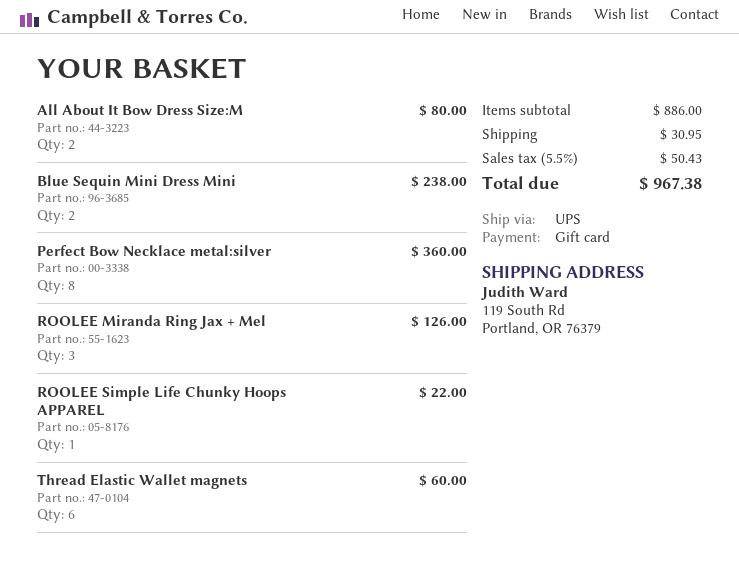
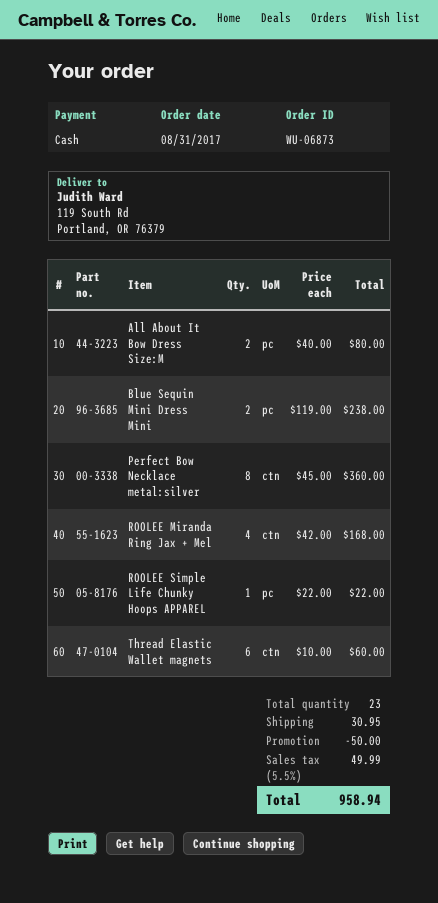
payment method: gift card -> cash
ROOLEE Miranda Ring Jax + Mel: 3 for 126.00 -> 4 for 168.00
discount: none -> 50.00
tax: 5.5% = 50.43 -> 5.5% = 49.99
total: 967.38 -> 958.94

